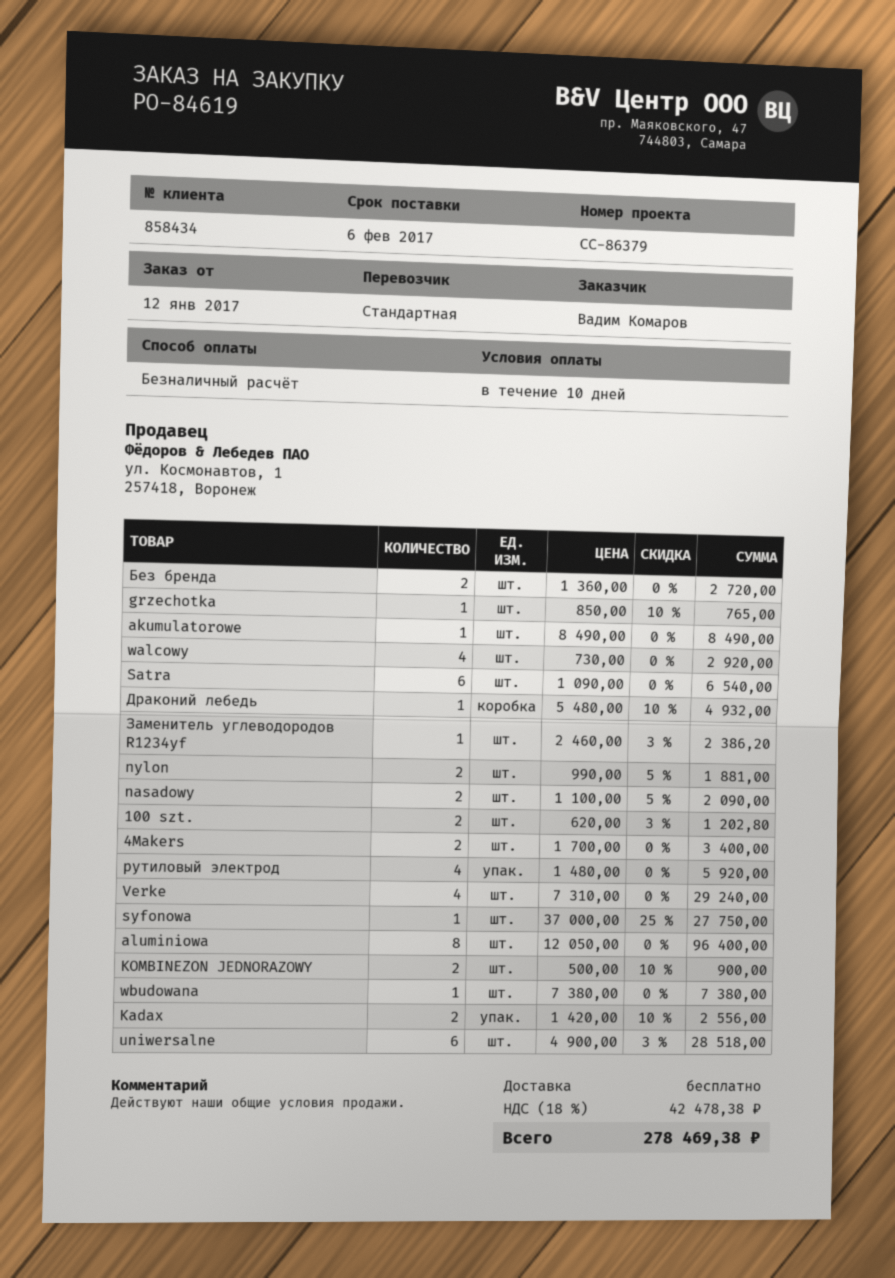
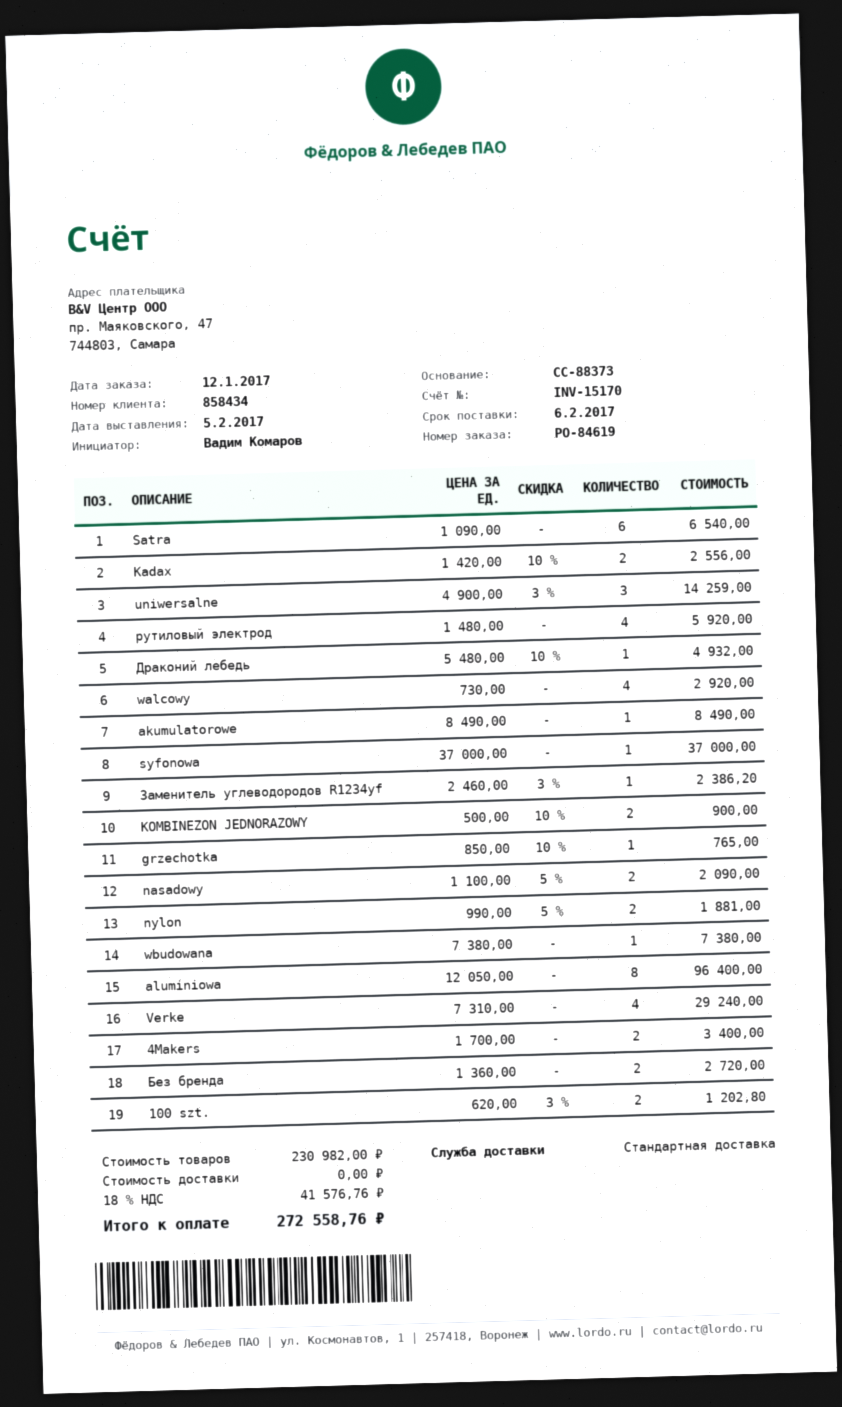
reference: CC-86379 -> CC-88373
syfonowa: 1 x 37000.00 - 25% = 27750.00 -> 1 x 37000.00 = 37000.00
uniwersalne: 6 x 4900.00 - 3% = 28518.00 -> 3 x 4900.00 - 3% = 14259.00
tax: 18% = 42478.38 -> 18% = 41576.76
total: 278469.38 -> 272558.76

